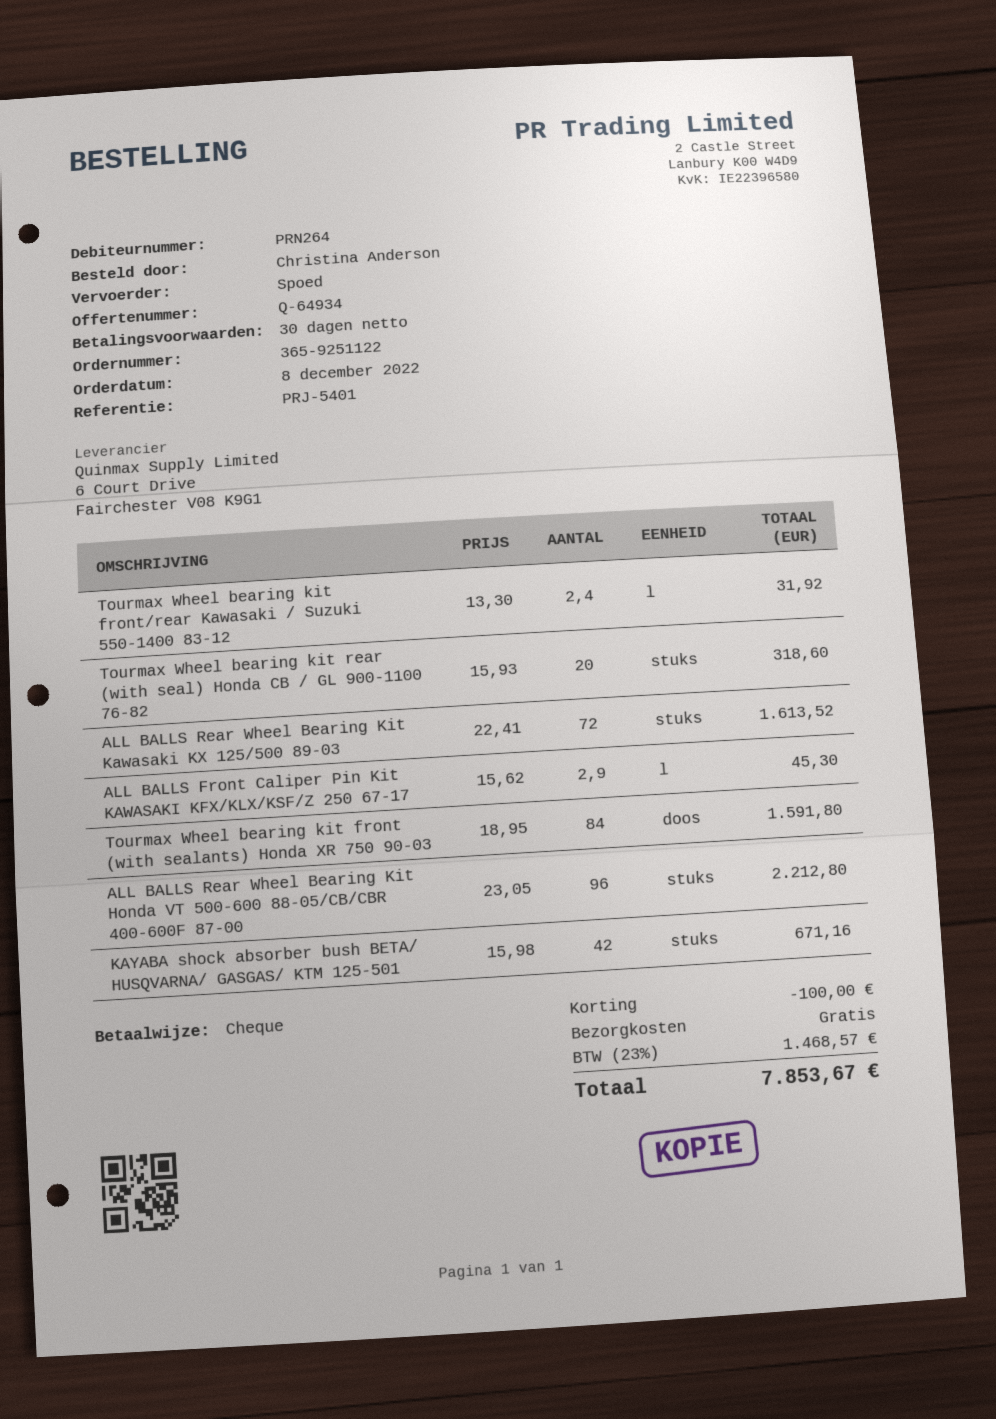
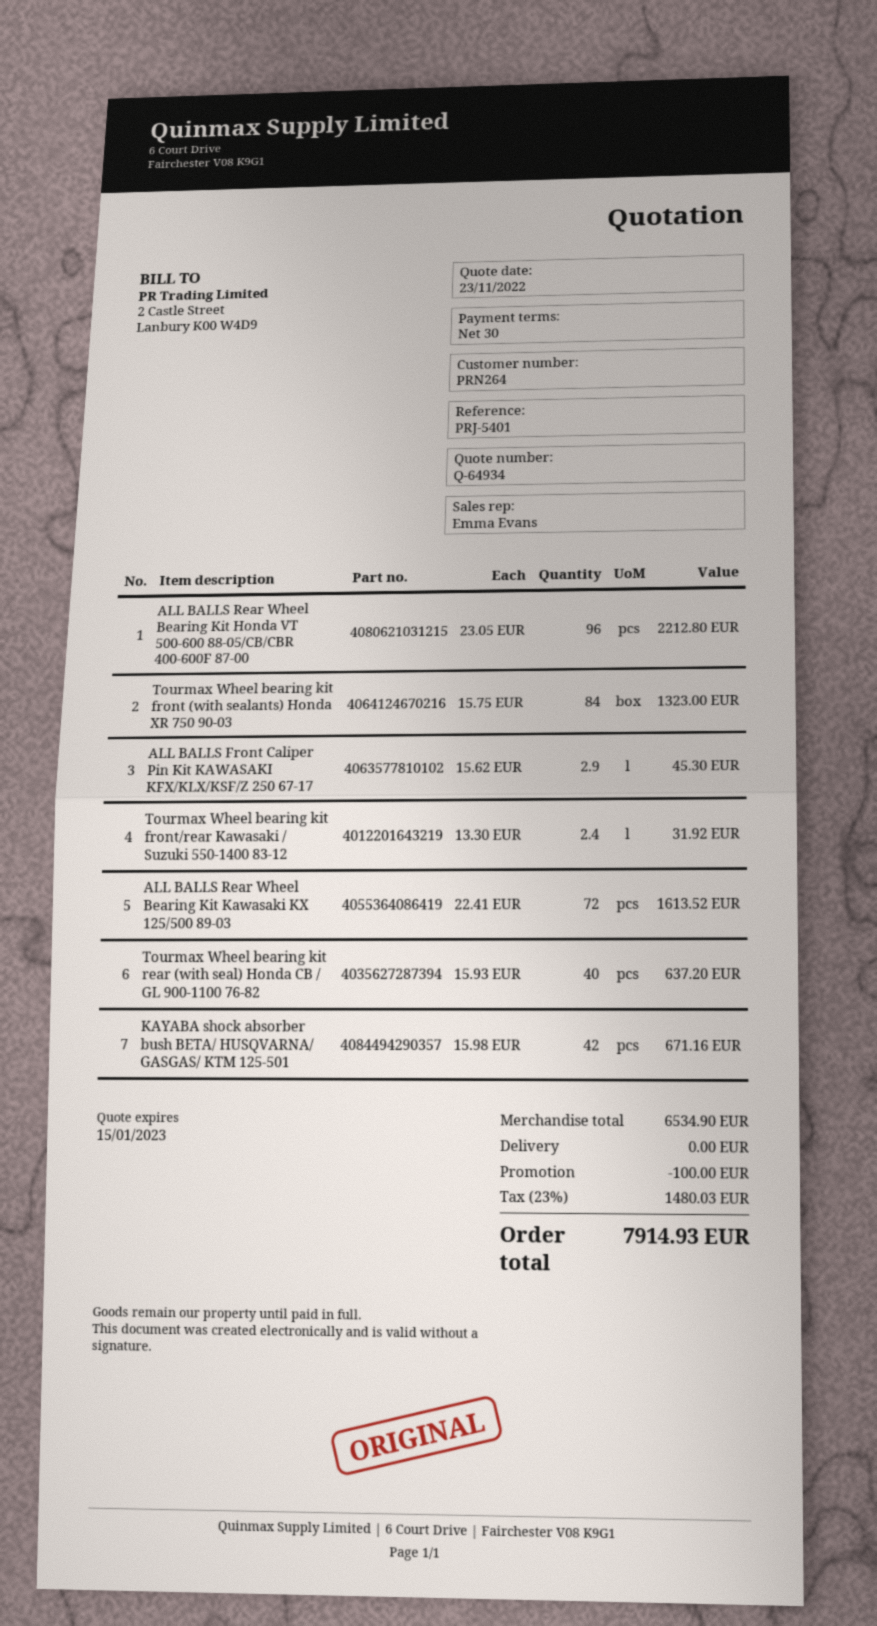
Tourmax Wheel bearing kit rear (with seal) Honda CB / GL 900-1100 76-82: 20 x 15.93 = 318.60 -> 40 x 15.93 = 637.20
Tourmax Wheel bearing kit front (with sealants) Honda XR 750 90-03: 84 x 18.95 = 1591.80 -> 84 x 15.75 = 1323.00
tax: 23% = 1468.57 -> 23% = 1480.03
total: 7853.67 -> 7914.93

